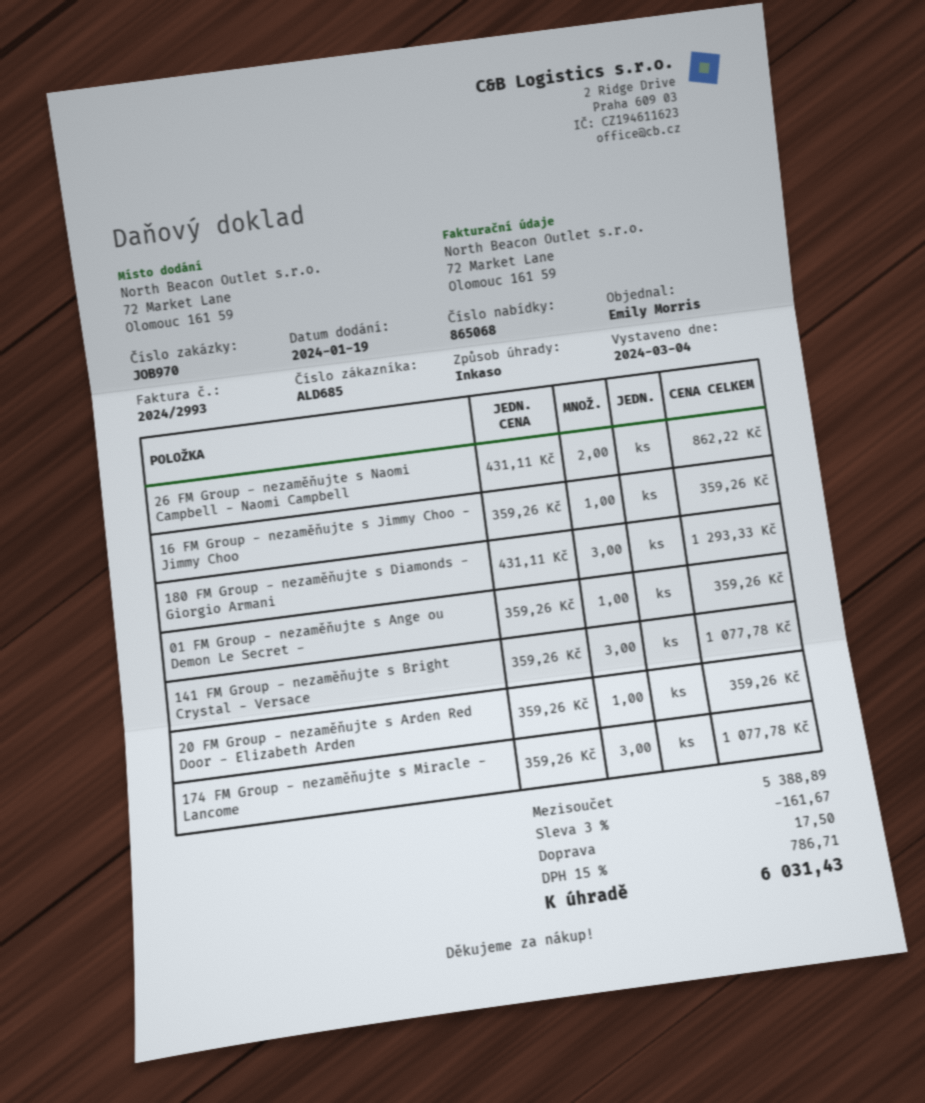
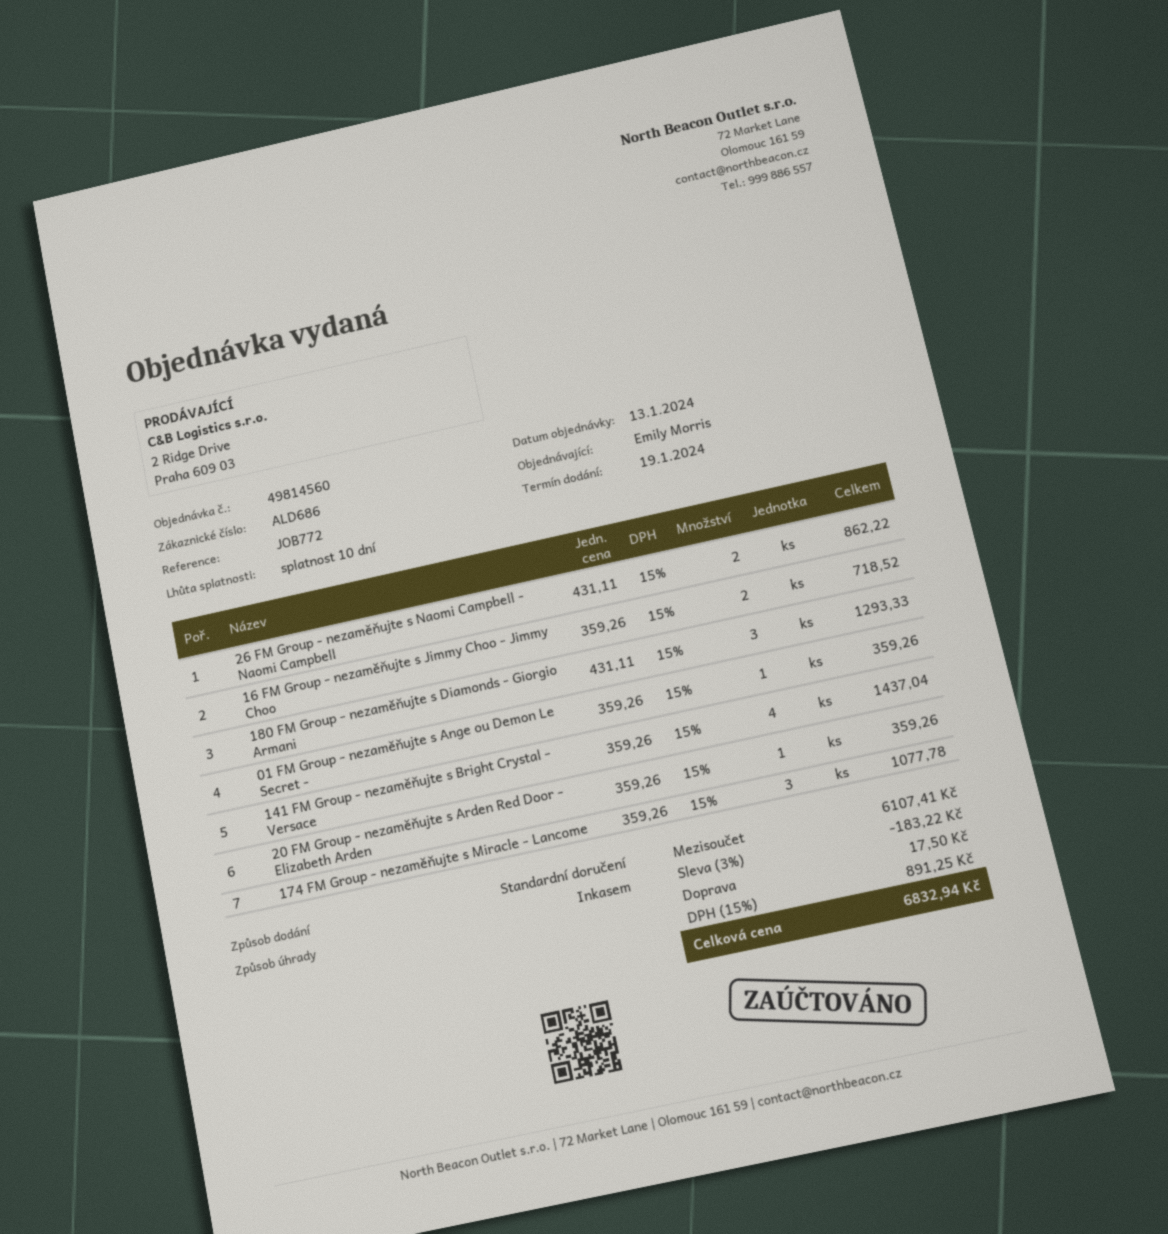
customer number: ALD685 -> ALD686
reference: JOB970 -> JOB772
16 FM Group - nezaměňujte s Jimmy Choo - Jimmy Choo: 1 x 359.26 = 359.26 -> 2 x 359.26 = 718.52
141 FM Group - nezaměňujte s Bright Crystal - Versace: 3 x 359.26 = 1077.78 -> 4 x 359.26 = 1437.04
subtotal: 5388.89 -> 6107.41
discount: 3% = 161.67 -> 3% = 183.22
tax: 15% = 786.71 -> 15% = 891.25
total: 6031.43 -> 6832.94

